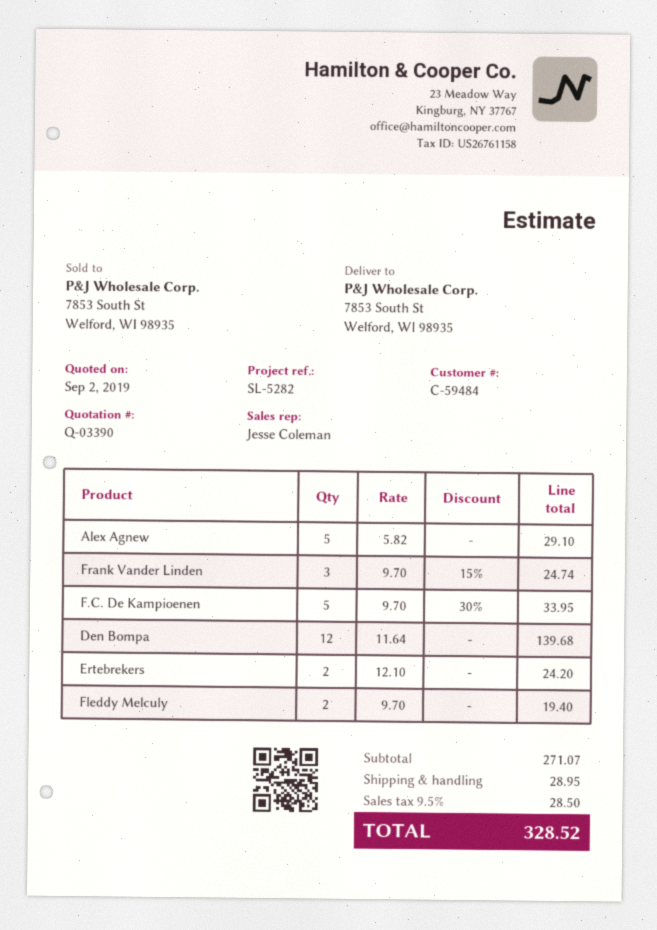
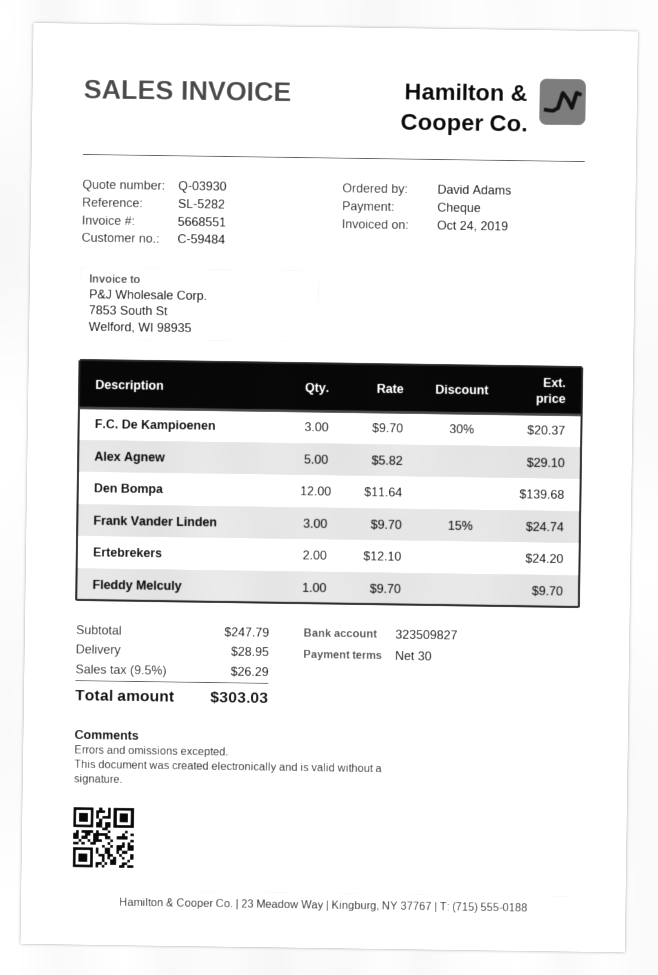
quote number: Q-03390 -> Q-03930
F.C. De Kampioenen: 5 x 9.70 - 30% = 33.95 -> 3 x 9.70 - 30% = 20.37
Fleddy Melculy: 2 x 9.70 = 19.40 -> 1 x 9.70 = 9.70
subtotal: 271.07 -> 247.79
tax: 9.5% = 28.50 -> 9.5% = 26.29
total: 328.52 -> 303.03

